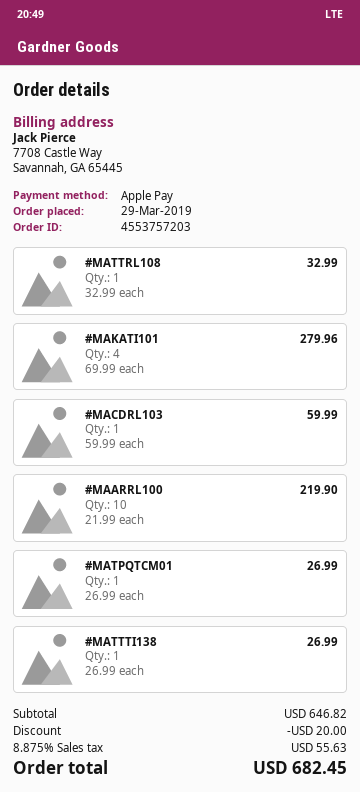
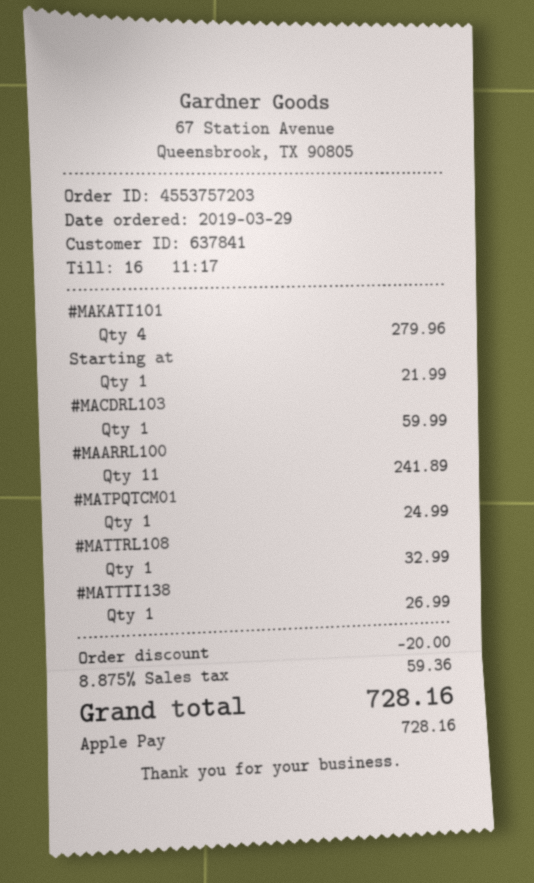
#MAARRL100: 10 for 219.90 -> 11 for 241.89
#MATPQTCM01: 1 for 26.99 -> 1 for 24.99
Starting at: none -> 1 for 21.99
tax: 8.875% = 55.63 -> 8.875% = 59.36
total: 682.45 -> 728.16

